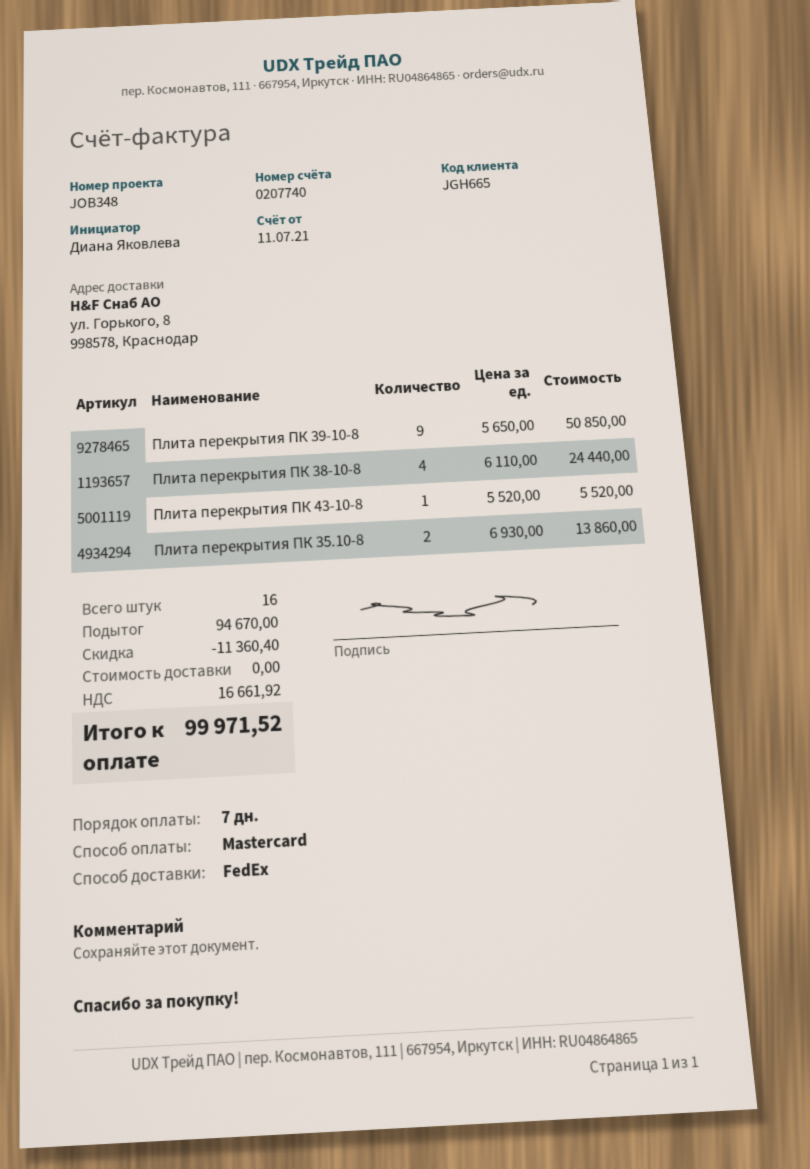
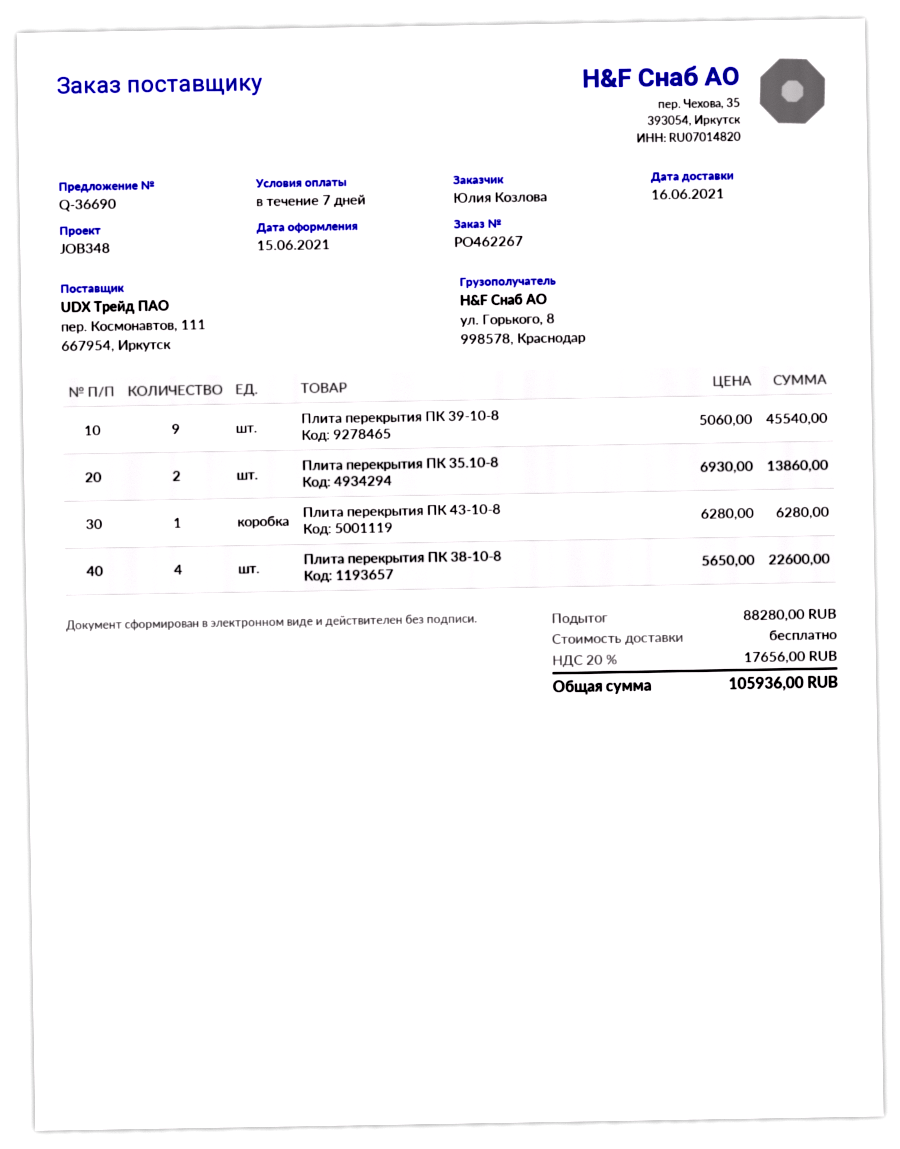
ordered by: Диана Яковлева -> Юлия Козлова
Плита перекрытия ПК 39-10-8: 9 x 5650.00 = 50850.00 -> 9 x 5060.00 = 45540.00
Плита перекрытия ПК 38-10-8: 4 x 6110.00 = 24440.00 -> 4 x 5650.00 = 22600.00
Плита перекрытия ПК 43-10-8: 1 x 5520.00 = 5520.00 -> 1 x 6280.00 = 6280.00
subtotal: 94670.00 -> 88280.00
discount: 11360.40 -> none
tax: 16661.92 -> 17656.00
total: 99971.52 -> 105936.00

